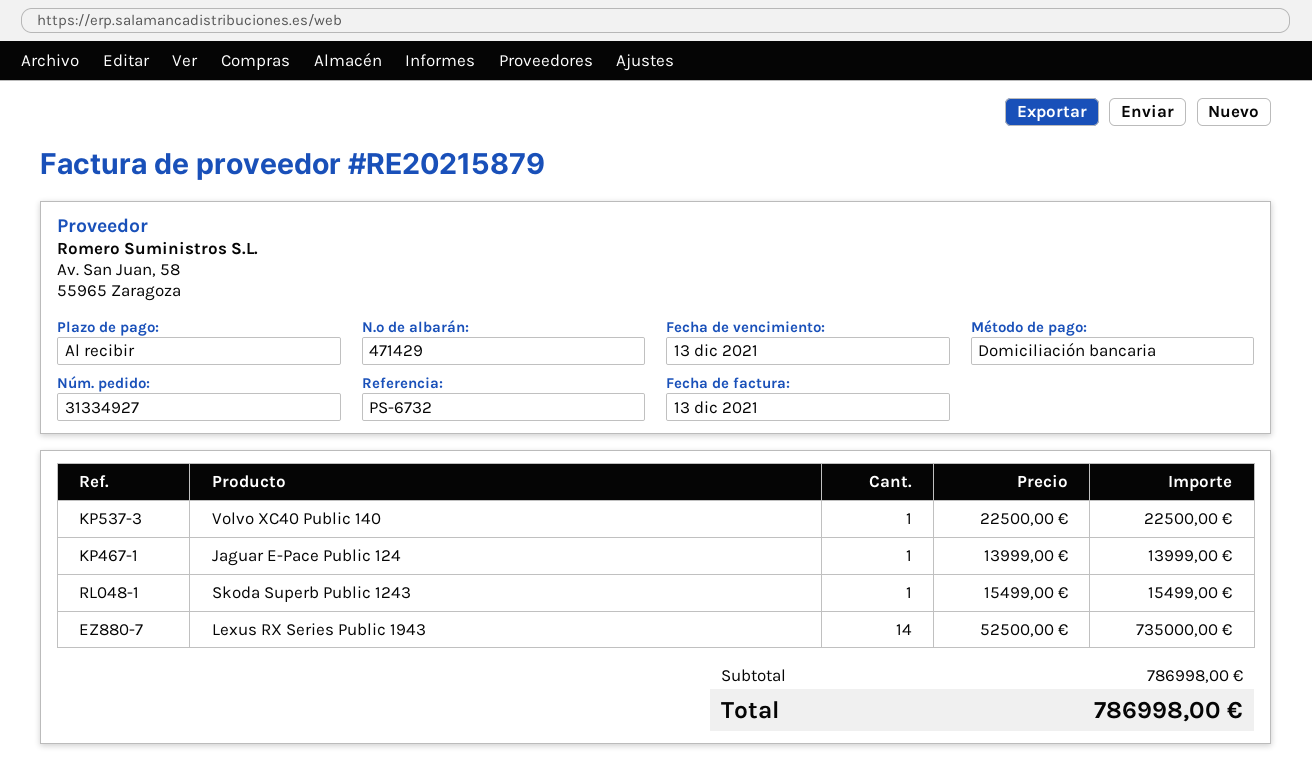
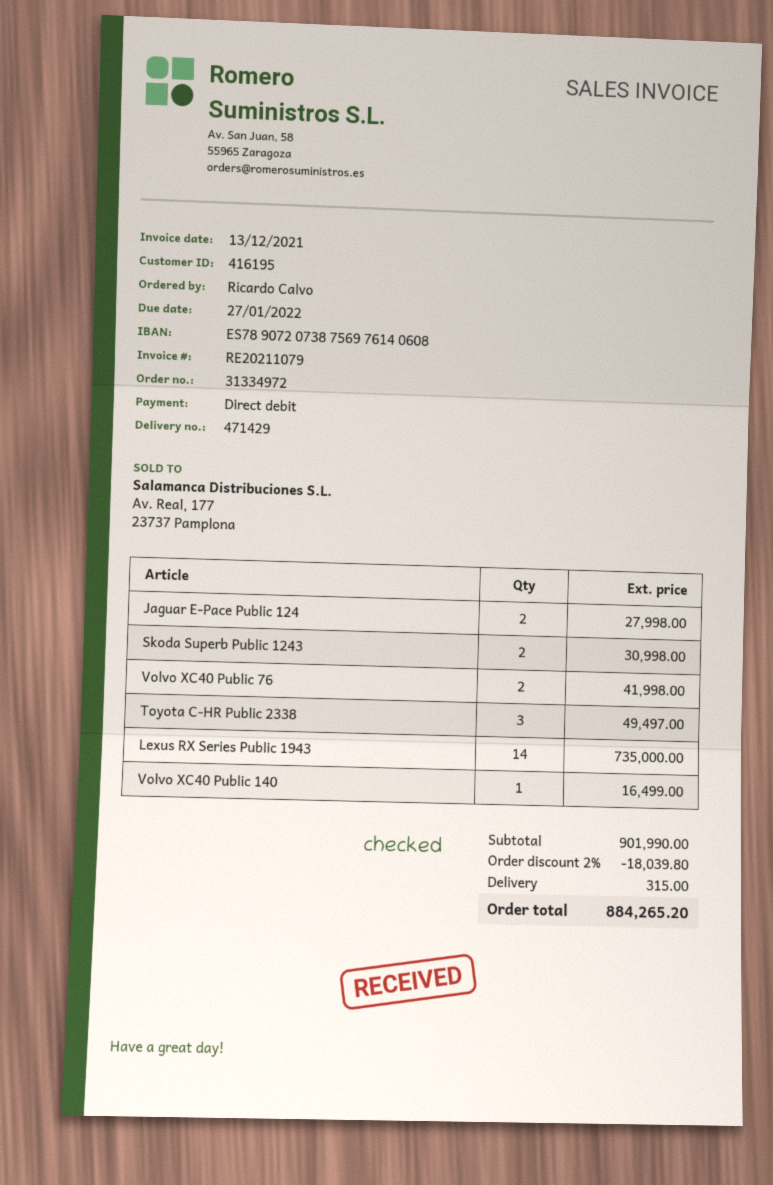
order number: 31334927 -> 31334972
invoice number: RE20215879 -> RE20211079
due date: 2021-12-13 -> 2022-01-27
Volvo XC40 Public 140: 1 for 22500.00 -> 1 for 16499.00
Jaguar E-Pace Public 124: 1 for 13999.00 -> 2 for 27998.00
Skoda Superb Public 1243: 1 for 15499.00 -> 2 for 30998.00
Volvo XC40 Public 76: none -> 2 for 41998.00
Toyota C-HR Public 2338: none -> 3 for 49497.00
subtotal: 786998.00 -> 901990.00
discount: none -> 2% = 18039.80
shipping: none -> 315.00
total: 786998.00 -> 884265.20

